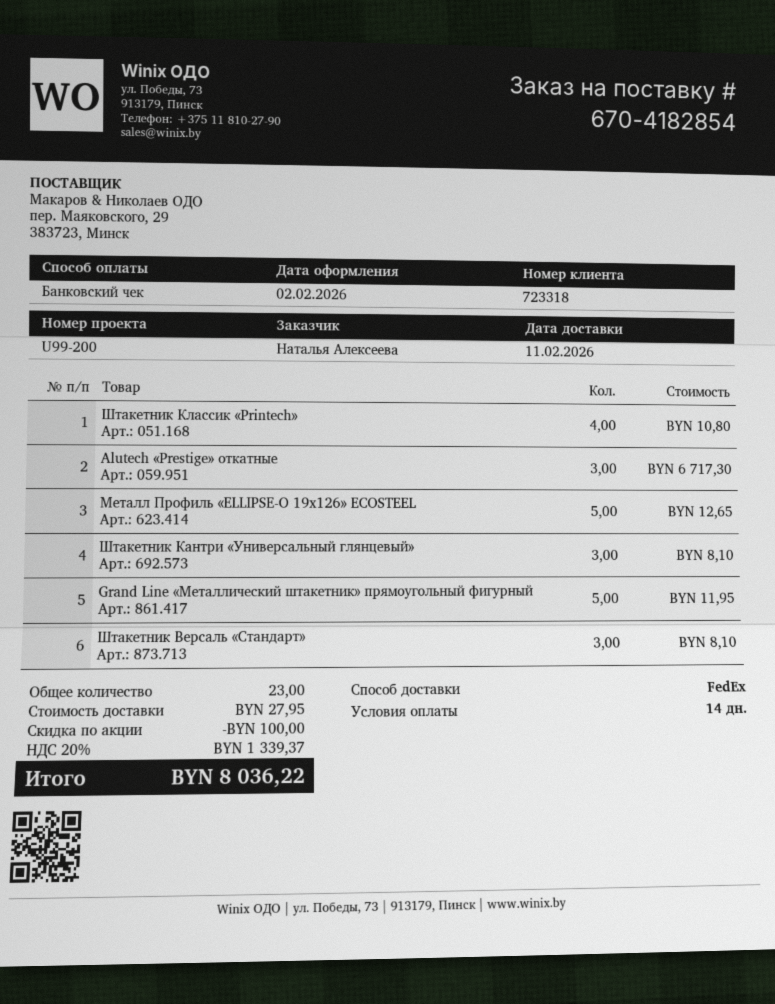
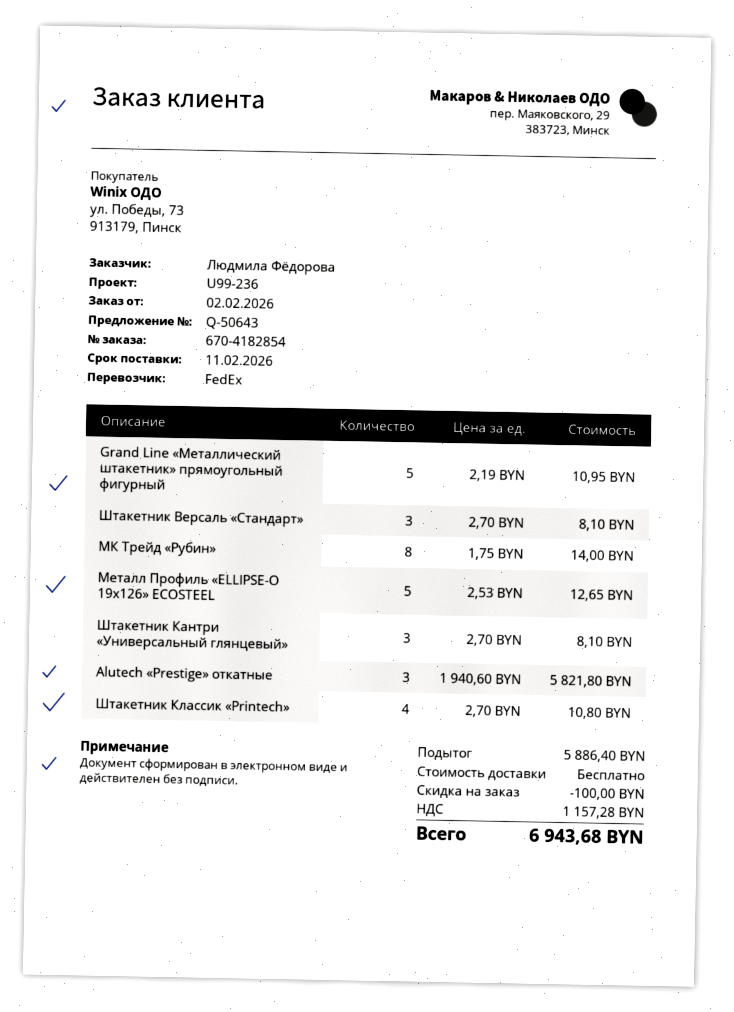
reference: U99-200 -> U99-236
ordered by: Наталья Алексеева -> Людмила Фёдорова
Alutech «Prestige» откатные: 3 for 6717.30 -> 3 for 5821.80
Grand Line «Металлический штакетник» прямоугольный фигурный: 5 for 11.95 -> 5 for 10.95
МК Трейд «Рубин»: none -> 8 for 14.00
shipping: 27.95 -> 0.00
tax: 1339.37 -> 1157.28
total: 8036.22 -> 6943.68

